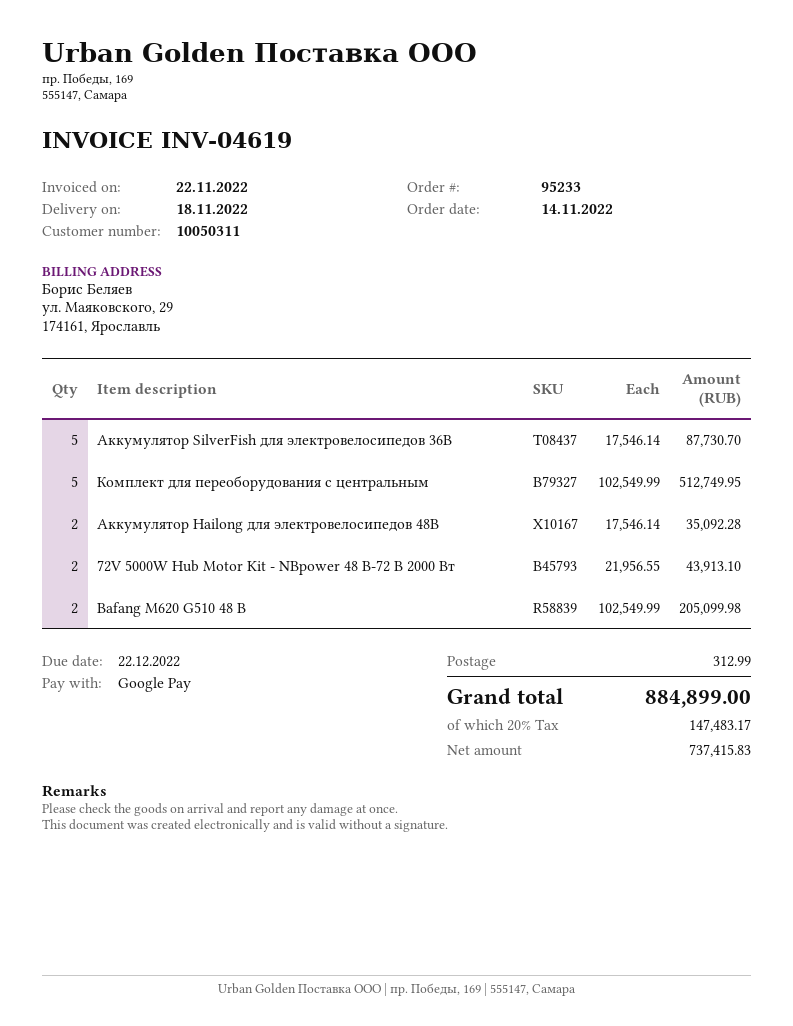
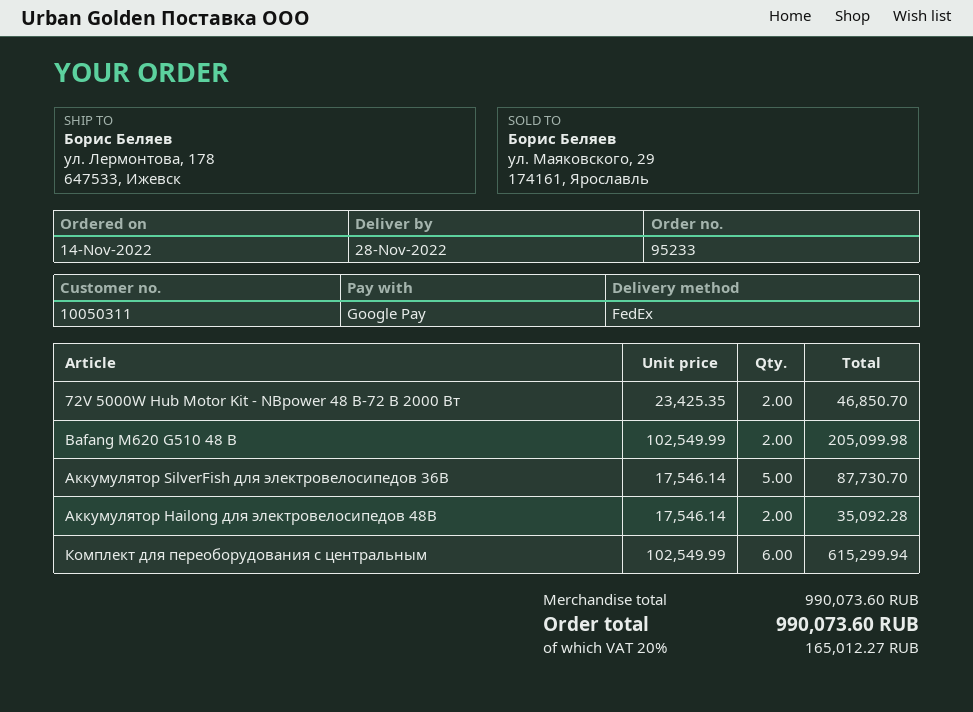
delivery date: 2022-11-18 -> 2022-11-28
Комплект для переоборудования с центральным: 5 x 102549.99 = 512749.95 -> 6 x 102549.99 = 615299.94
72V 5000W Hub Motor Kit - NBpower 48 В-72 В 2000 Вт: 2 x 21956.55 = 43913.10 -> 2 x 23425.35 = 46850.70
shipping: 312.99 -> none
tax: 20% = 147483.17 -> 20% = 165012.27
total: 884899.00 -> 990073.60

